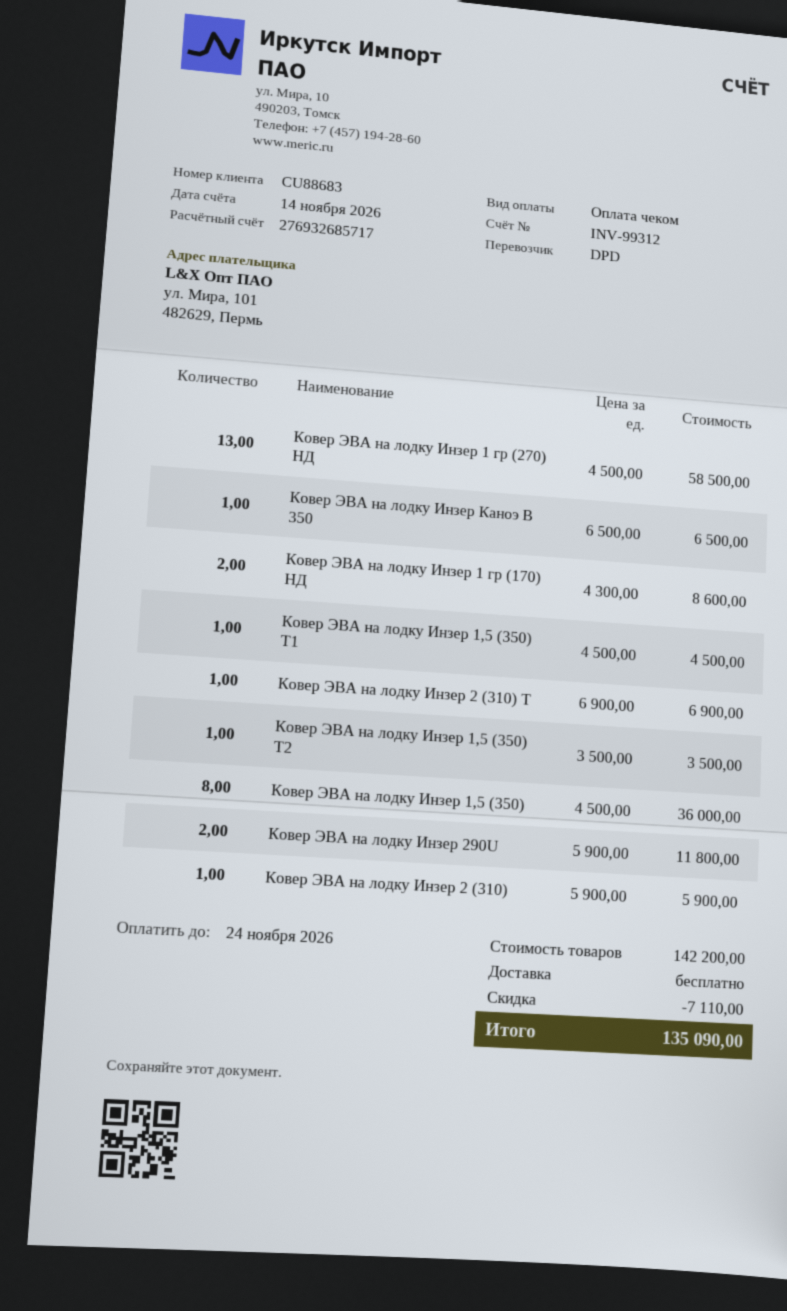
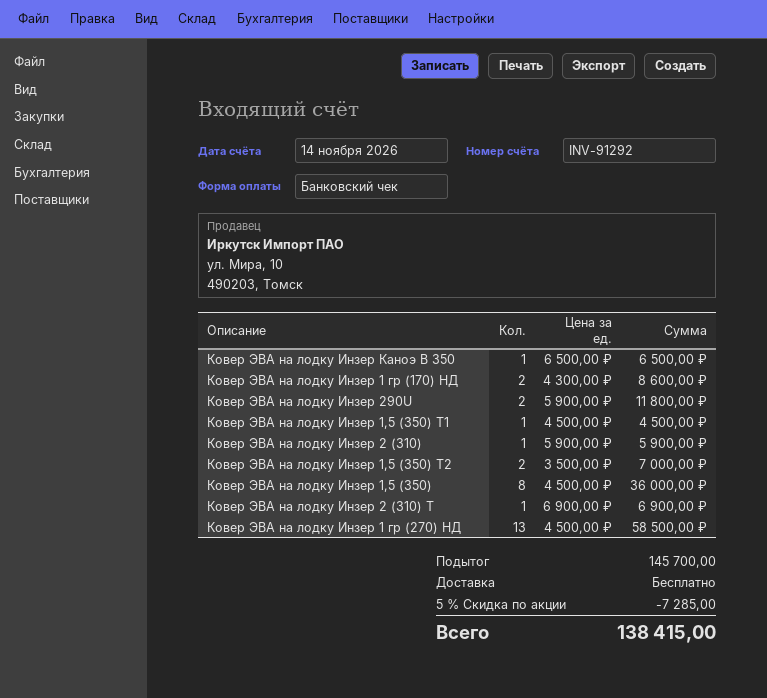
invoice number: INV-99312 -> INV-91292
Ковер ЭВА на лодку Инзер 1,5 (350) Т2: 1 x 3500.00 = 3500.00 -> 2 x 3500.00 = 7000.00
subtotal: 142200.00 -> 145700.00
discount: 7110.00 -> 7285.00
total: 135090.00 -> 138415.00

